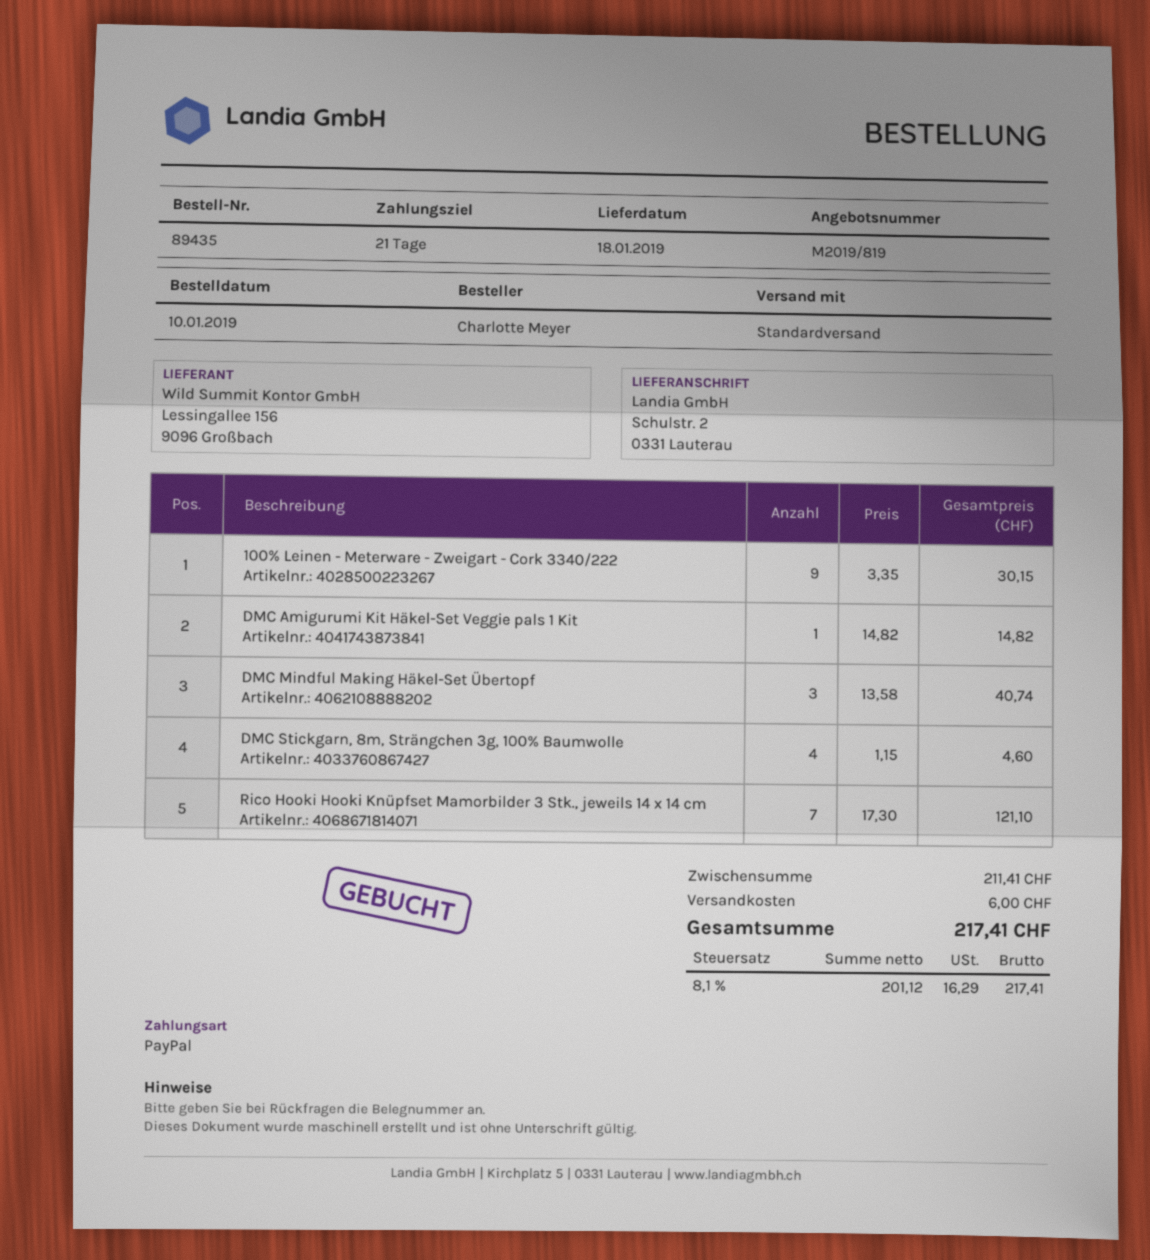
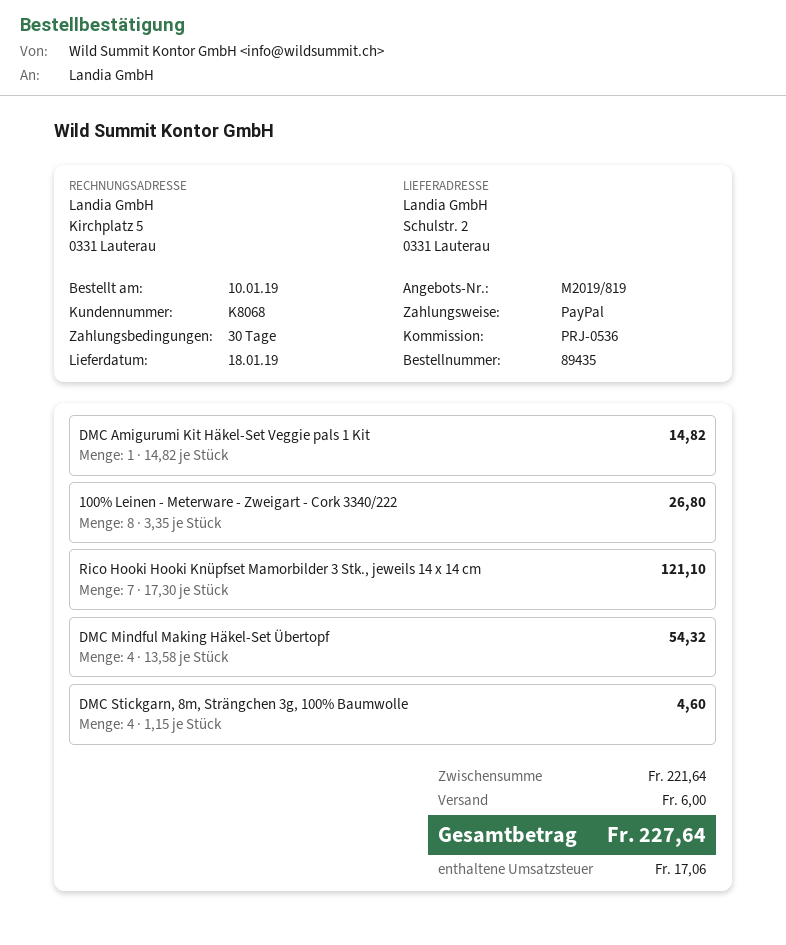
payment terms: 21 days -> 30 days
100% Leinen - Meterware - Zweigart - Cork 3340/222: 9 x 3.35 = 30.15 -> 8 x 3.35 = 26.80
DMC Mindful Making Häkel-Set Übertopf: 3 x 13.58 = 40.74 -> 4 x 13.58 = 54.32
subtotal: 211.41 -> 221.64
tax: 16.29 -> 17.06
total: 217.41 -> 227.64

